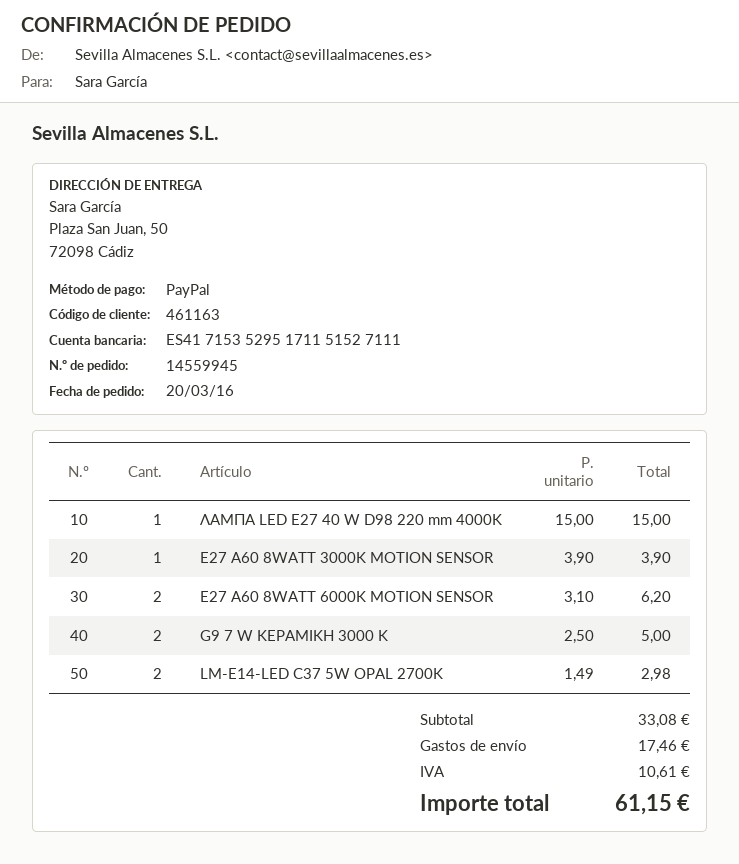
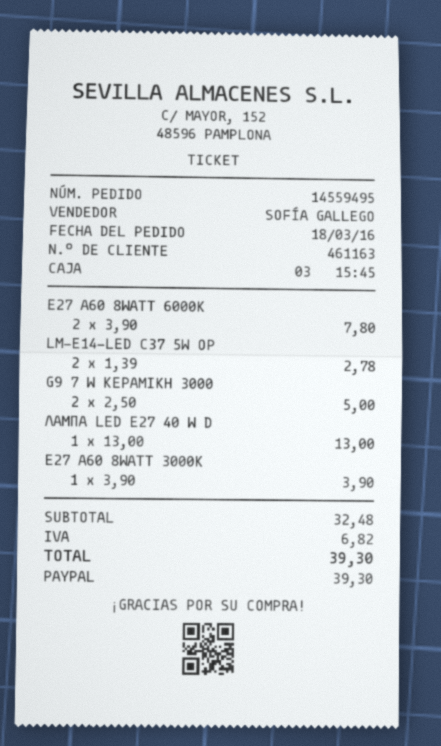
order number: 14559945 -> 14559495
order date: 2016-03-20 -> 2016-03-18
ΛΑΜΠΑ LED Ε27 40 W D98 220 mm 4000Κ: 1 x 15.00 = 15.00 -> 1 x 13.00 = 13.00
E27 A60 8WATT 6000K MOTION SENSOR: 2 x 3.10 = 6.20 -> 2 x 3.90 = 7.80
LM-E14-LED C37 5W OPAL 2700K: 2 x 1.49 = 2.98 -> 2 x 1.39 = 2.78
subtotal: 33.08 -> 32.48
shipping: 17.46 -> none
tax: 10.61 -> 6.82
total: 61.15 -> 39.30

